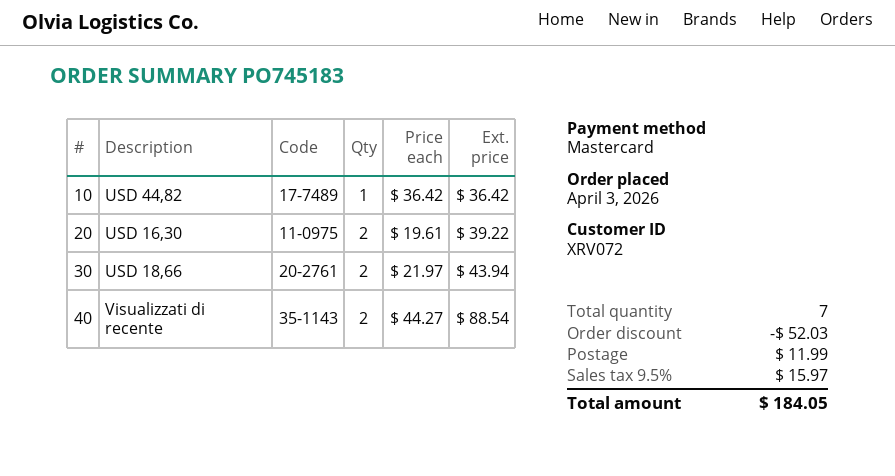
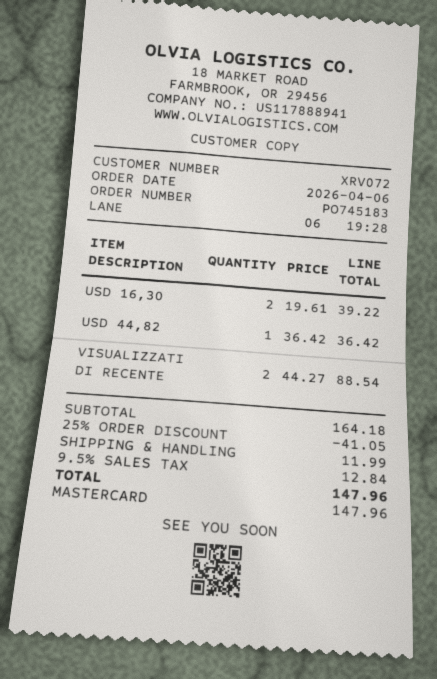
order date: 2026-04-03 -> 2026-04-06
USD 18,66: 2 x 21.97 = 43.94 -> none
discount: 52.03 -> 41.05
tax: 9.5% = 15.97 -> 9.5% = 12.84
total: 184.05 -> 147.96

